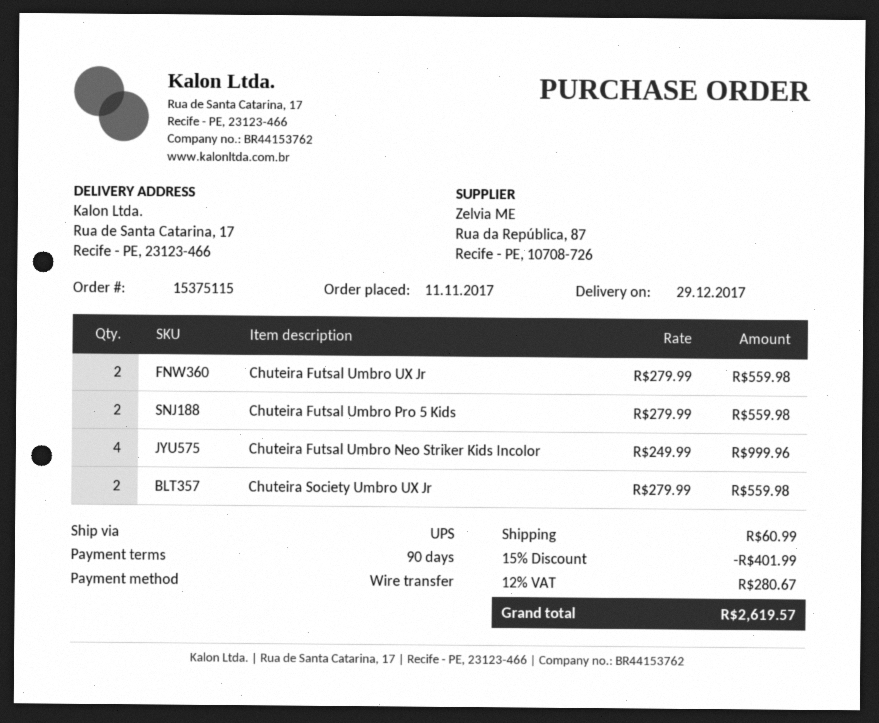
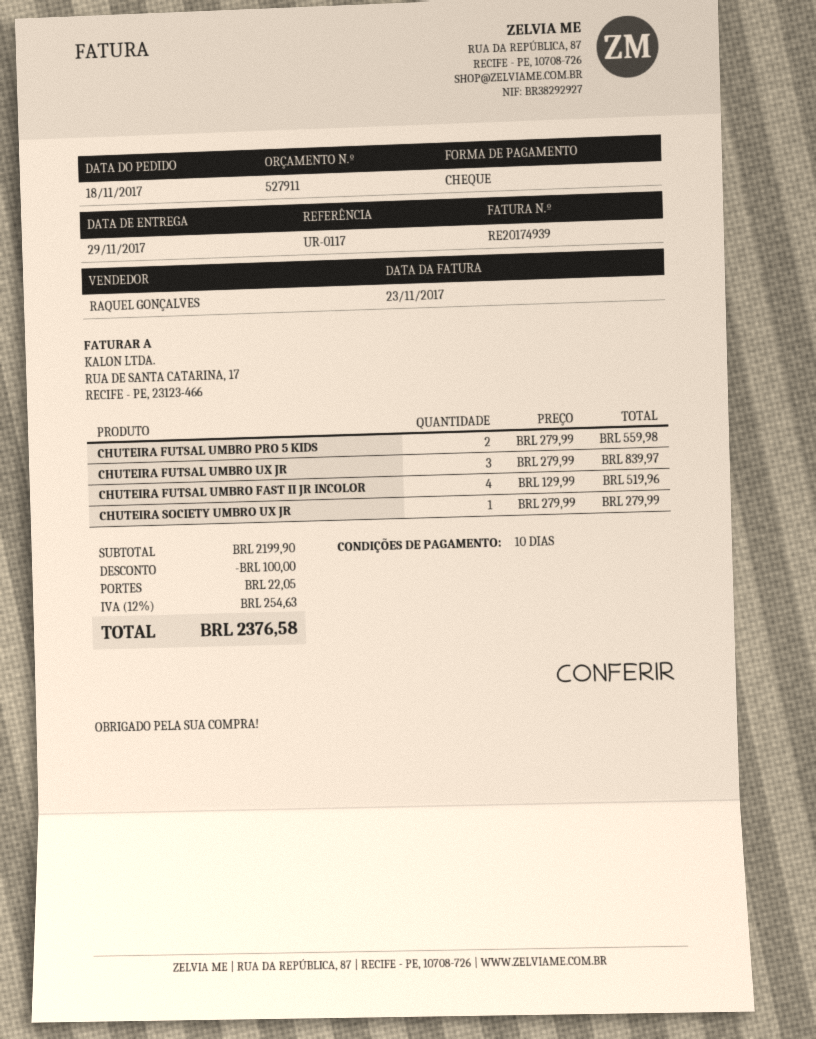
order date: 2017-11-11 -> 2017-11-18
delivery date: 2017-12-29 -> 2017-11-29
payment terms: 90 days -> 10 days
payment method: bank transfer -> cheque
Chuteira Futsal Umbro UX Jr: 2 x 279.99 = 559.98 -> 3 x 279.99 = 839.97
Chuteira Futsal Umbro Neo Striker Kids Incolor: 4 x 249.99 = 999.96 -> none
Chuteira Society Umbro UX Jr: 2 x 279.99 = 559.98 -> 1 x 279.99 = 279.99
CHUTEIRA FUTSAL UMBRO FAST II JR INCOLOR: none -> 4 x 129.99 = 519.96
discount: 401.99 -> 100.00
shipping: 60.99 -> 22.05
tax: 12% = 280.67 -> 12% = 254.63
total: 2619.57 -> 2376.58

